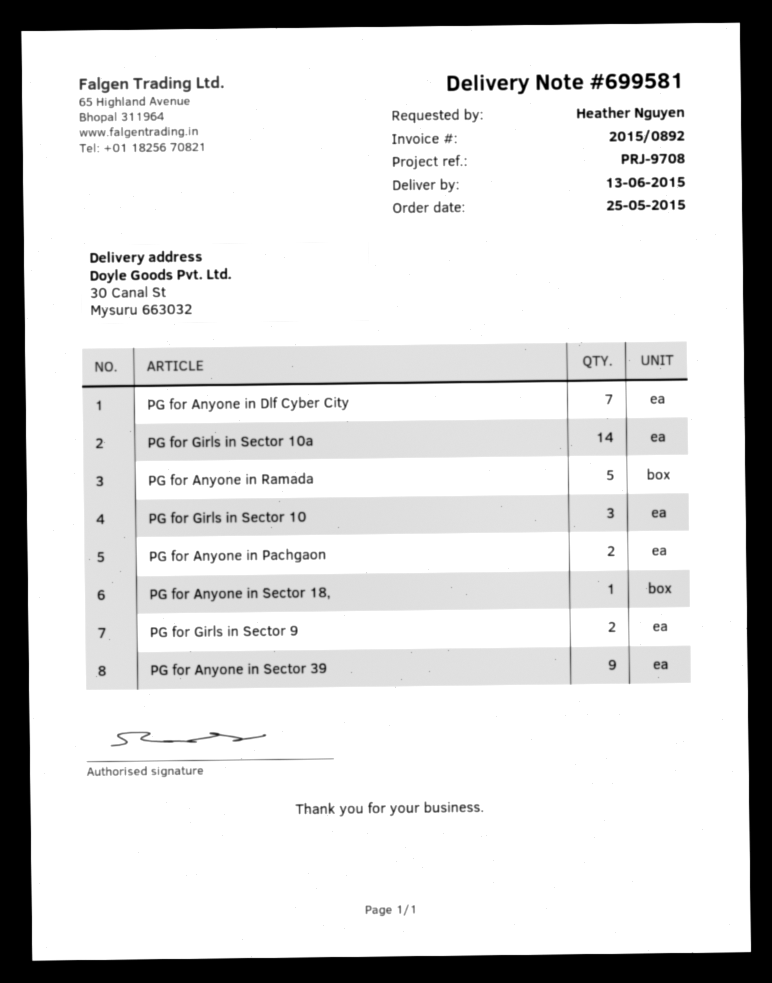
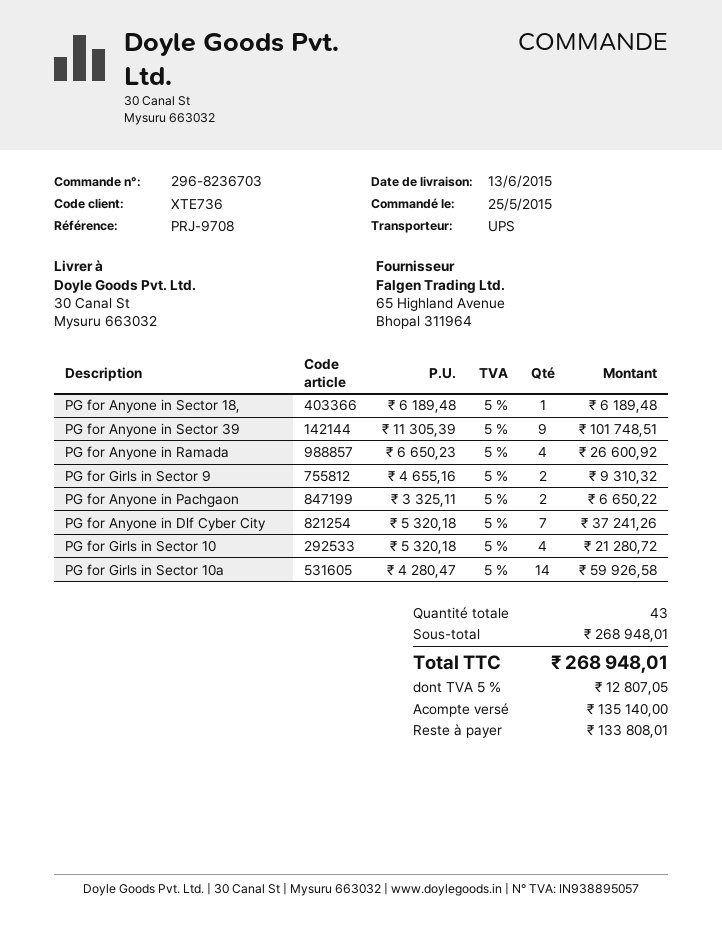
PG for Anyone in Ramada: 5 -> 4
PG for Girls in Sector 10: 3 -> 4

